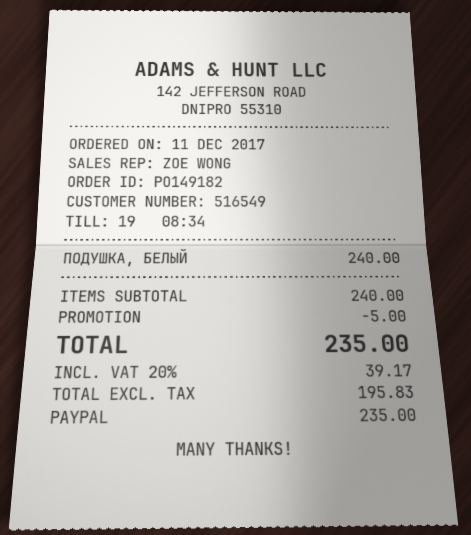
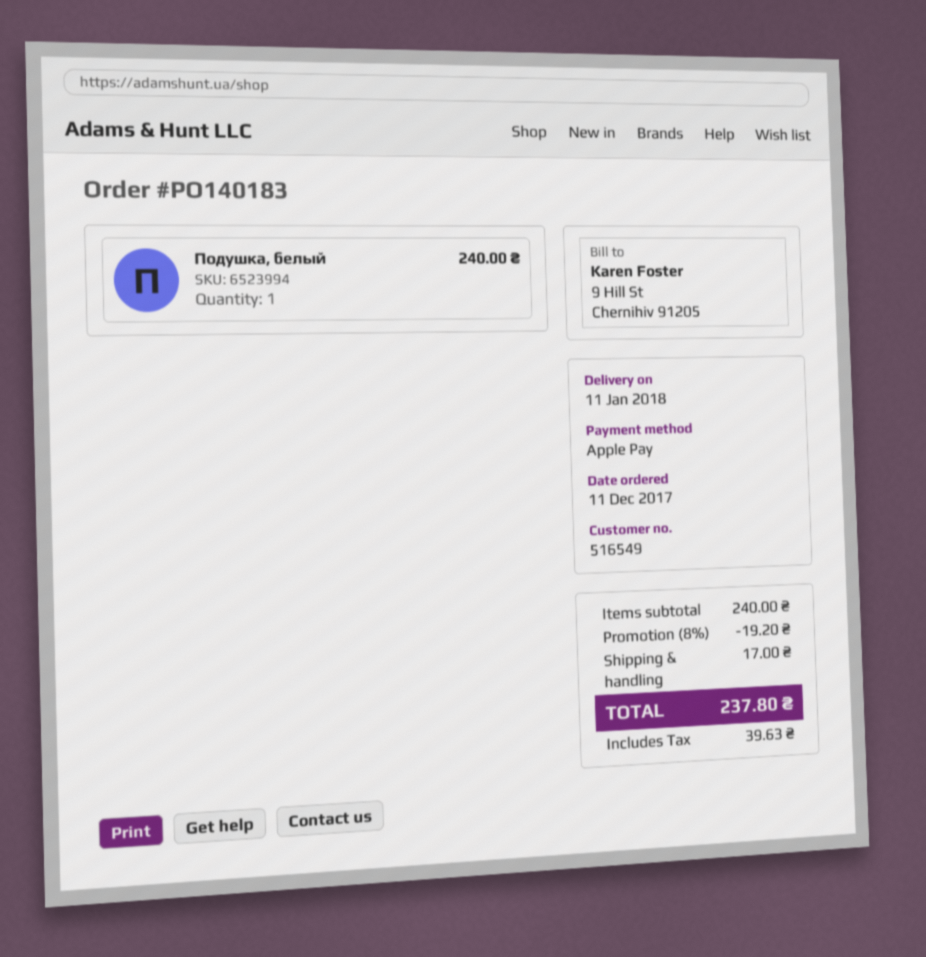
order number: PO149182 -> PO140183
payment method: PayPal -> Apple Pay
discount: 5.00 -> 19.20
shipping: none -> 17.00
tax: 39.17 -> 39.63
total: 235.00 -> 237.80

